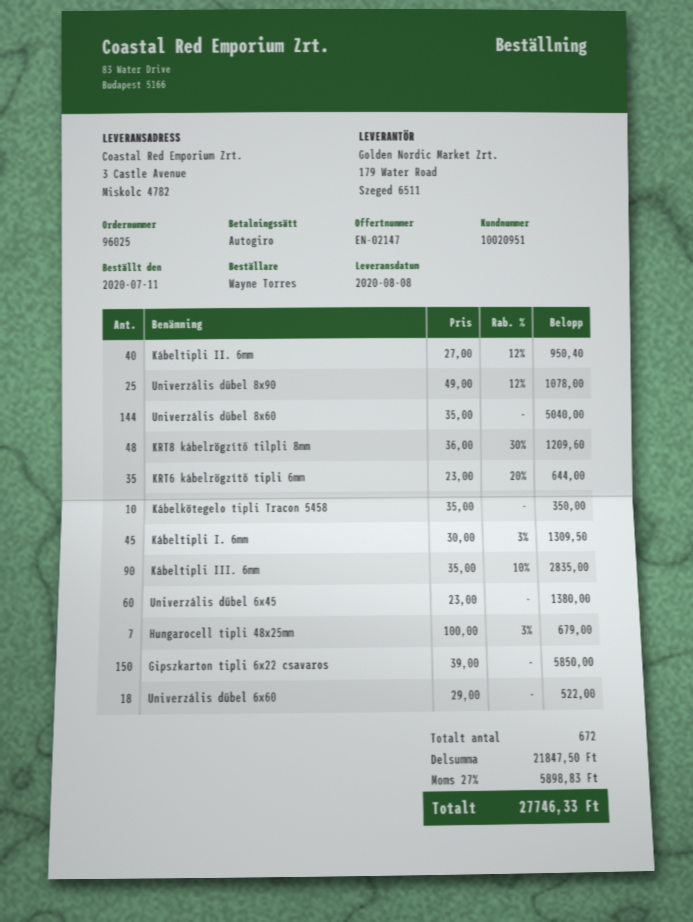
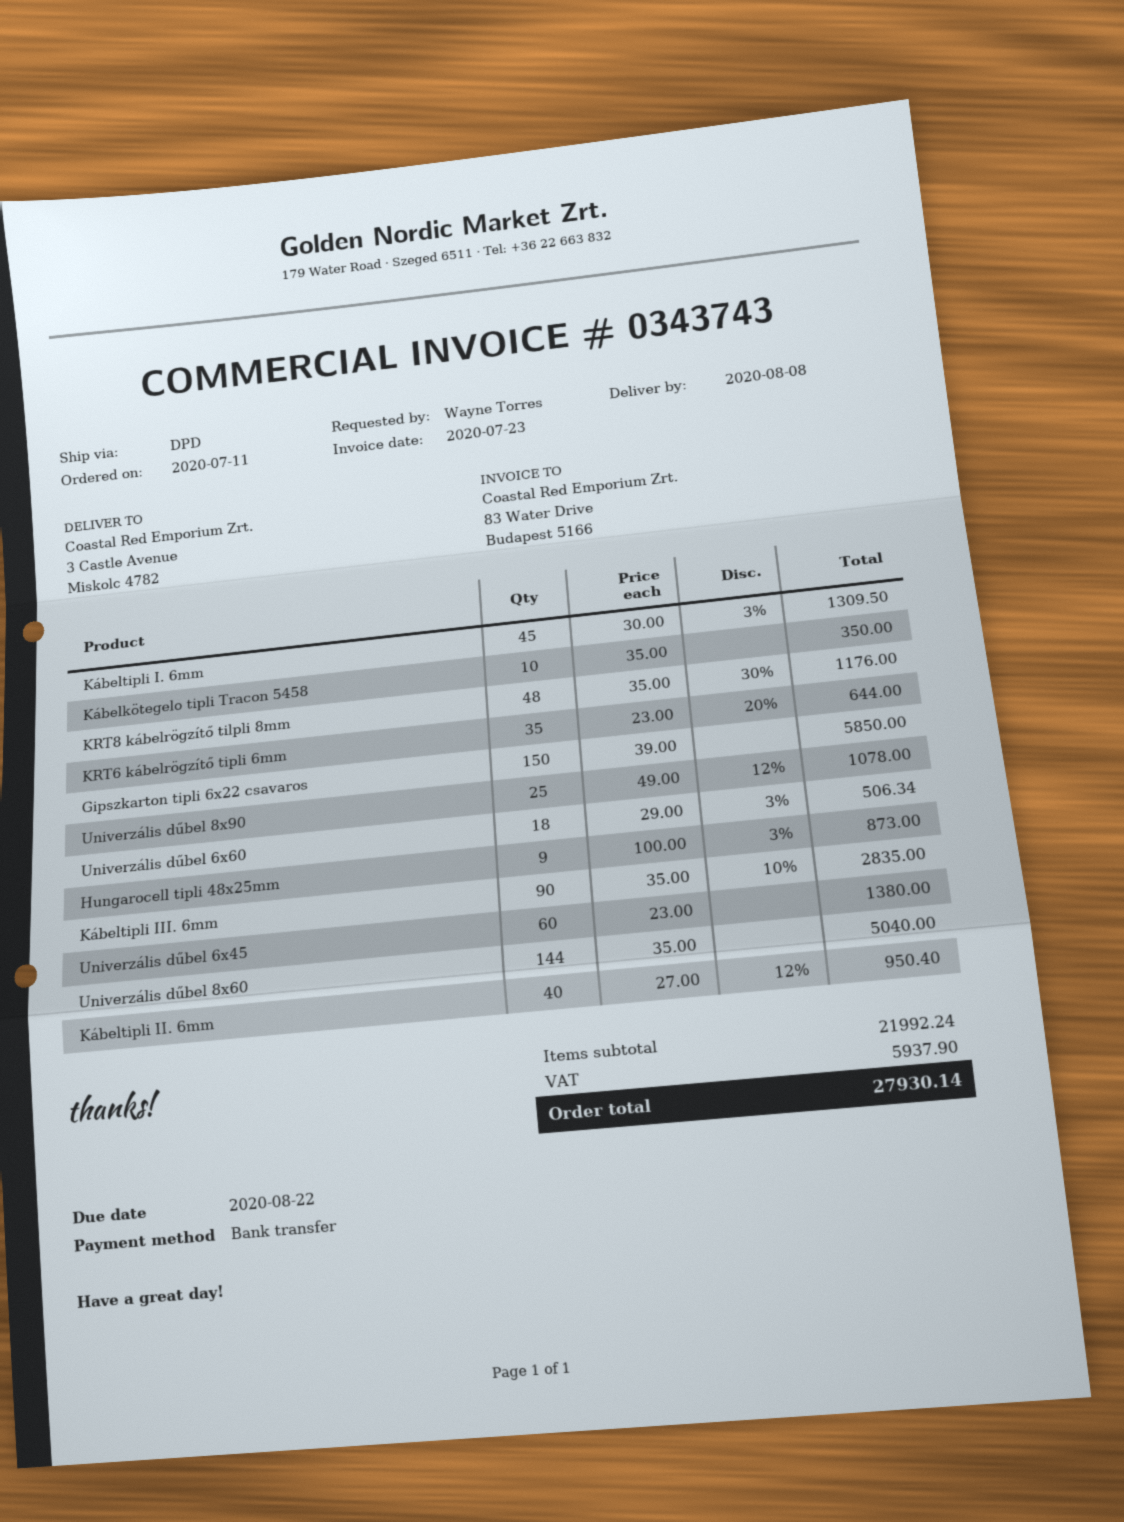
payment method: direct debit -> bank transfer
KRT8 kábelrögzítő tilpli 8mm: 48 x 36.00 - 30% = 1209.60 -> 48 x 35.00 - 30% = 1176.00
Hungarocell tipli 48x25mm: 7 x 100.00 - 3% = 679.00 -> 9 x 100.00 - 3% = 873.00
Univerzális dűbel 6x60: 18 x 29.00 = 522.00 -> 18 x 29.00 - 3% = 506.34
subtotal: 21847.50 -> 21992.24
tax: 5898.83 -> 5937.90
total: 27746.33 -> 27930.14

